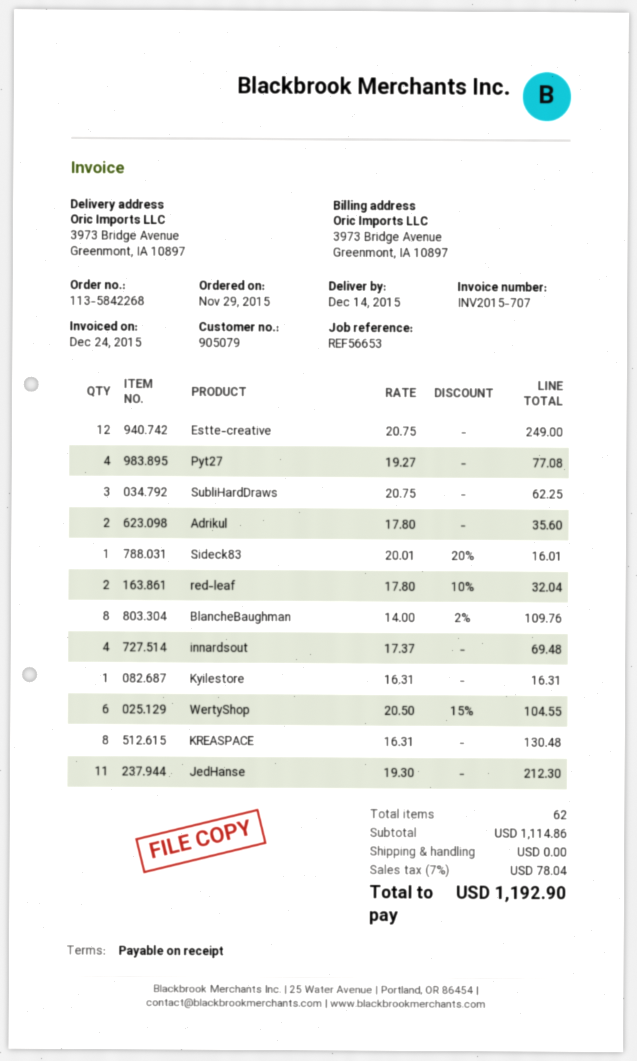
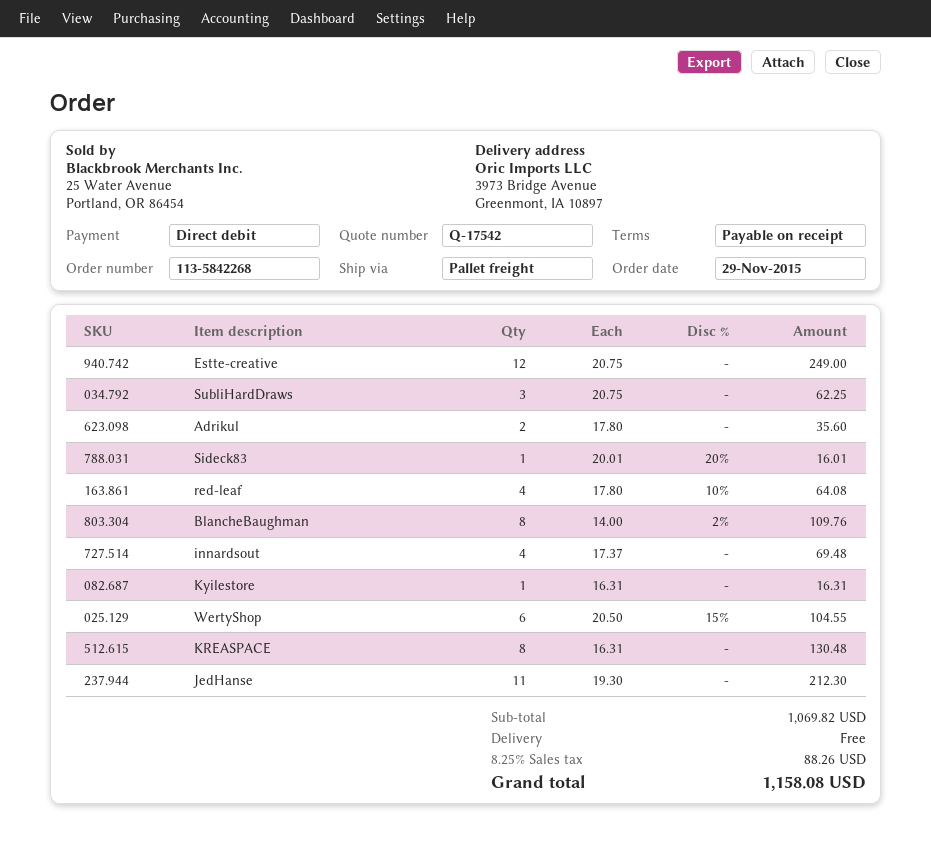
Pyt27: 4 x 19.27 = 77.08 -> none
red-leaf: 2 x 17.80 - 10% = 32.04 -> 4 x 17.80 - 10% = 64.08
subtotal: 1114.86 -> 1069.82
tax: 7% = 78.04 -> 8.25% = 88.26
total: 1192.90 -> 1158.08

